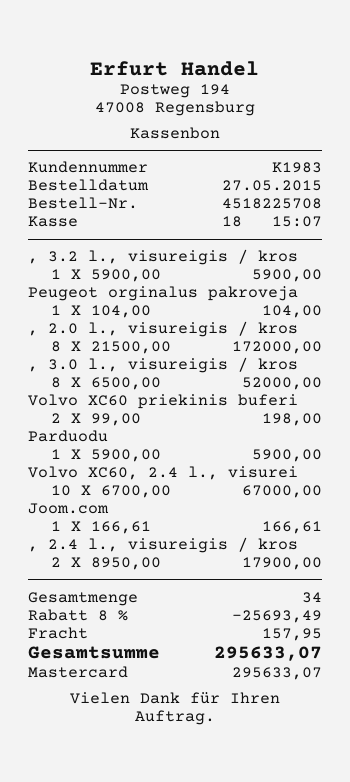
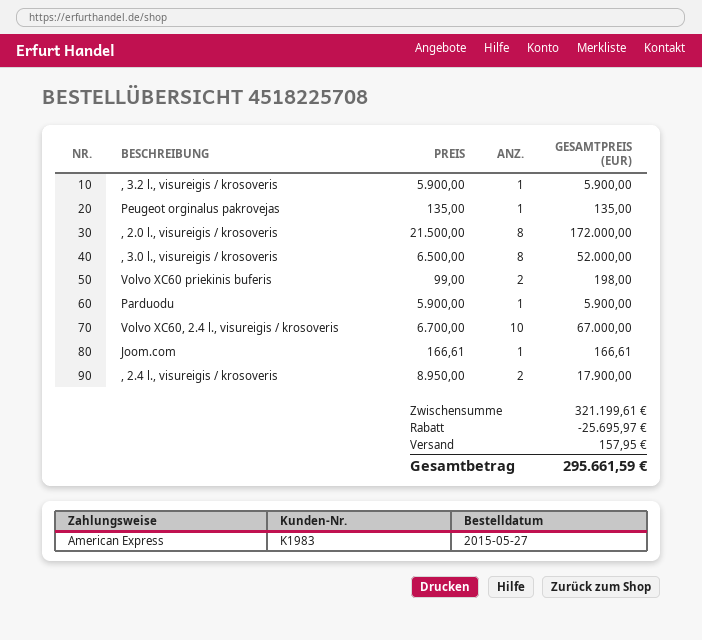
payment method: Mastercard -> American Express
Peugeot orginalus pakroveja: 1 x 104.00 = 104.00 -> 1 x 135.00 = 135.00
discount: 25693.49 -> 25695.97
total: 295633.07 -> 295661.59

